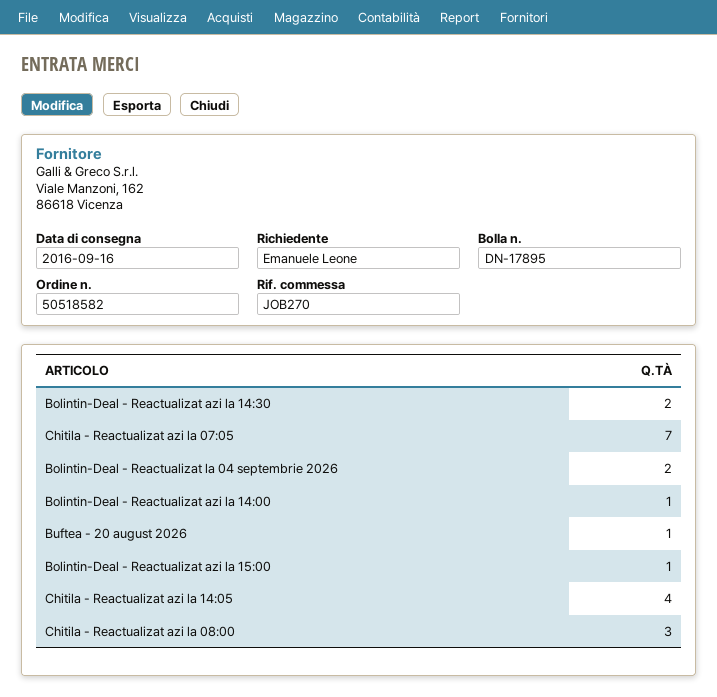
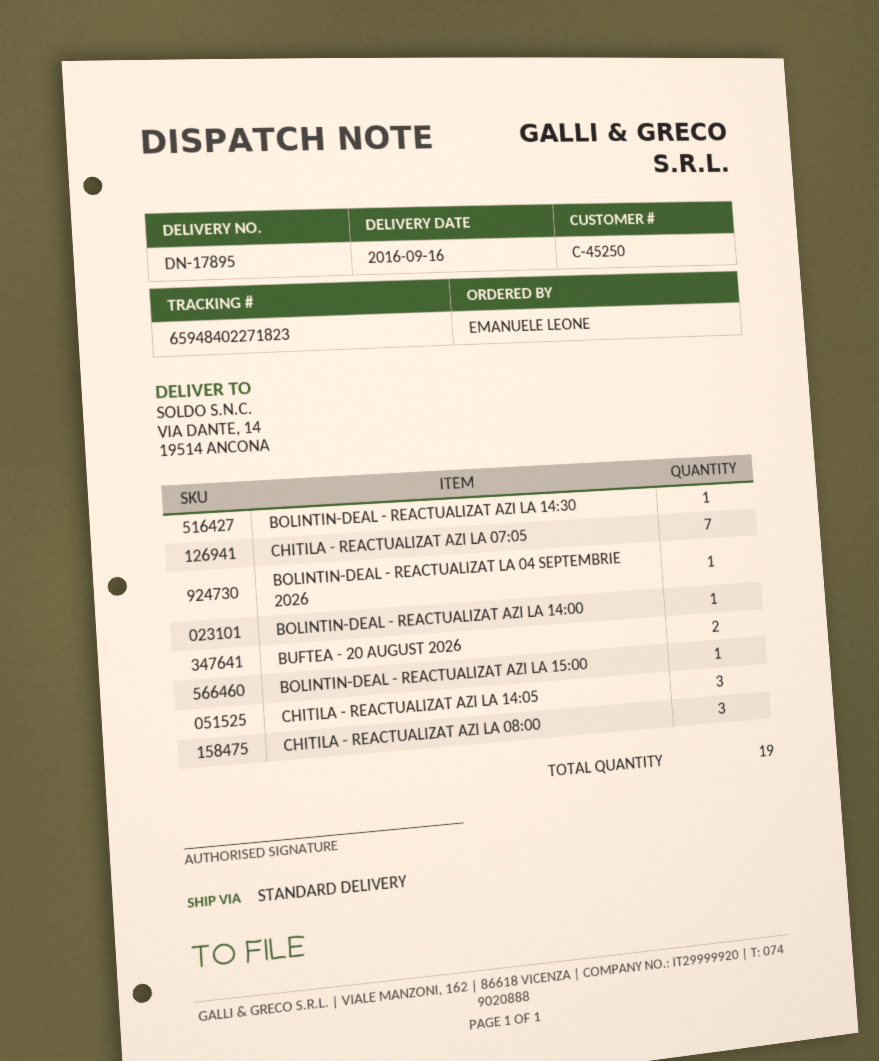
Bolintin-Deal - Reactualizat azi la 14:30: 2 -> 1
Bolintin-Deal - Reactualizat la 04 septembrie 2026: 2 -> 1
Buftea - 20 august 2026: 1 -> 2
Chitila - Reactualizat azi la 14:05: 4 -> 3

